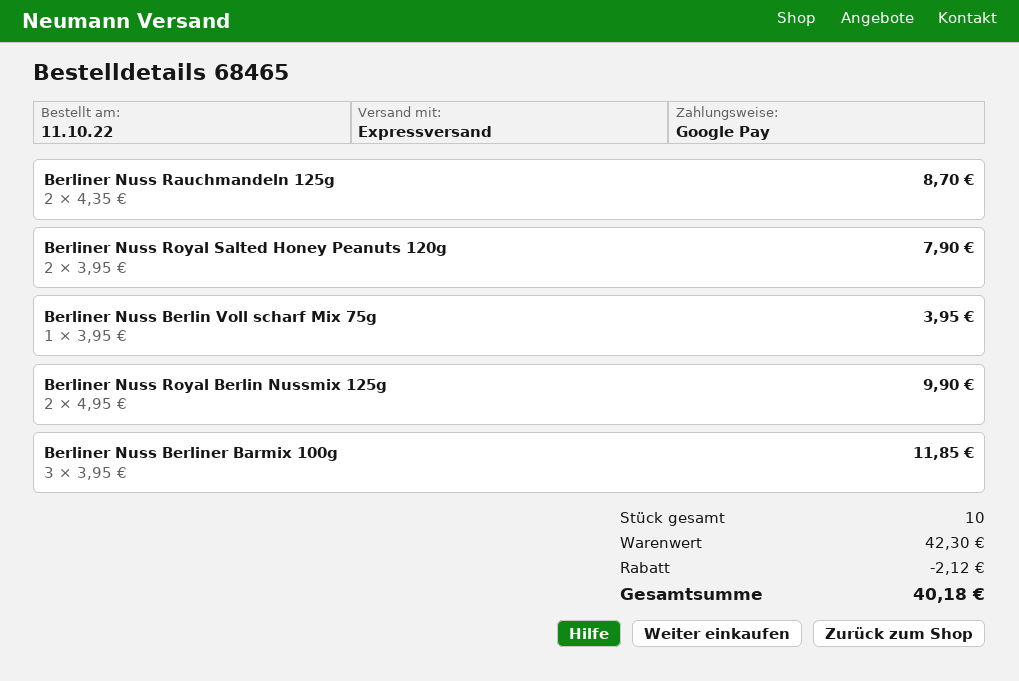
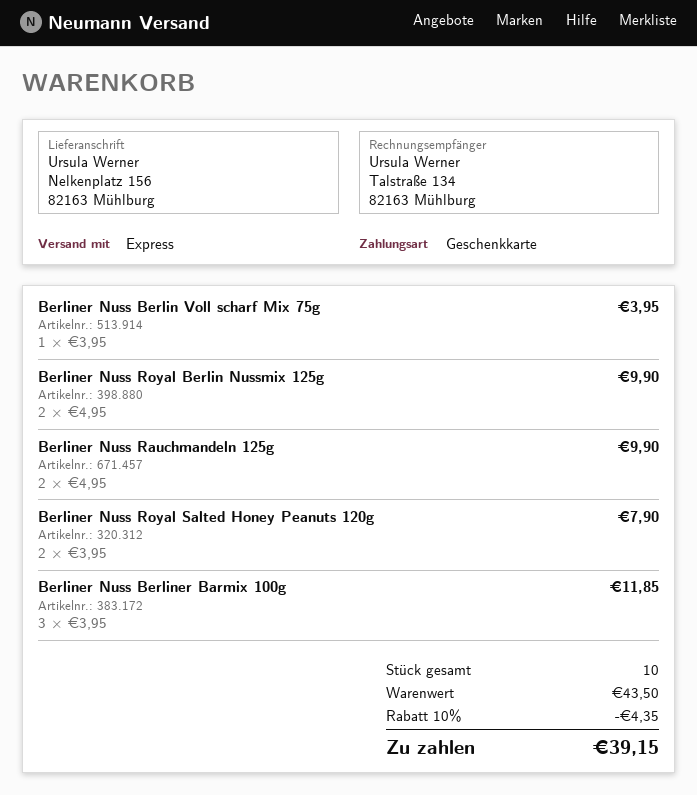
payment method: Google Pay -> gift card
Berliner Nuss Rauchmandeln 125g: 2 x 4.35 = 8.70 -> 2 x 4.95 = 9.90
subtotal: 42.30 -> 43.50
discount: 2.12 -> 4.35
total: 40.18 -> 39.15

